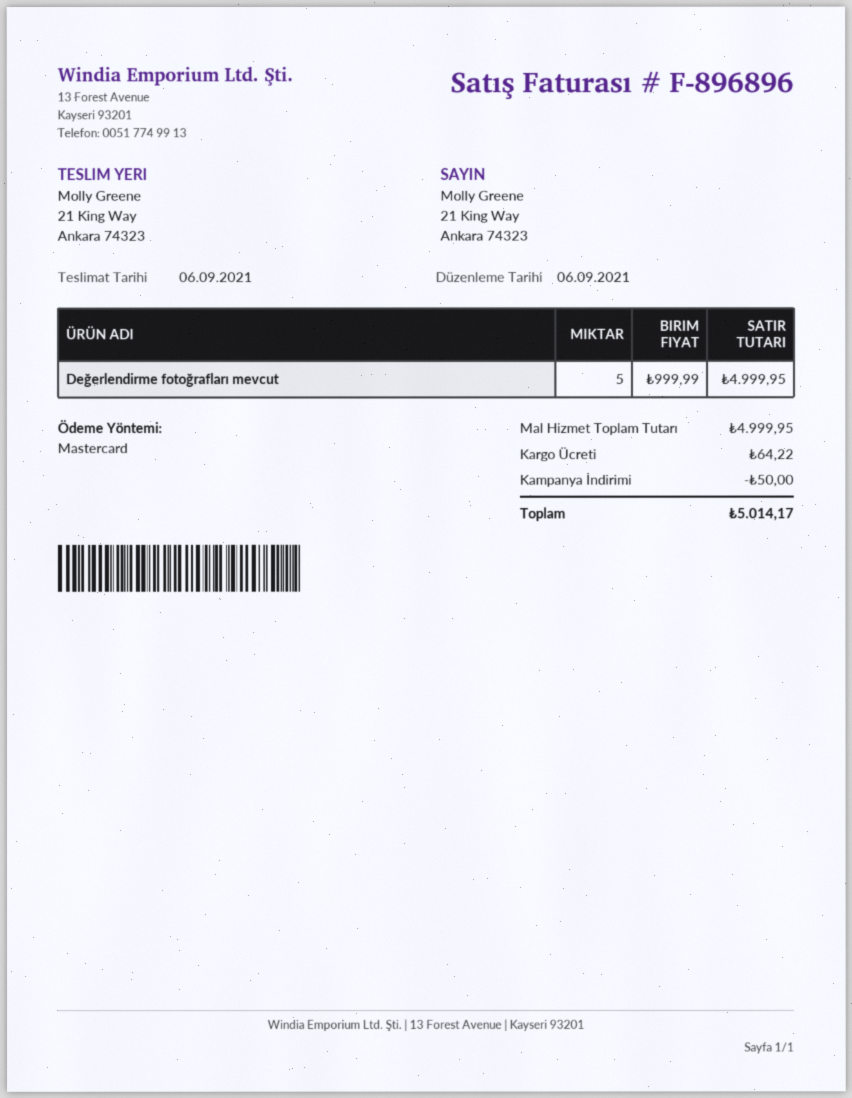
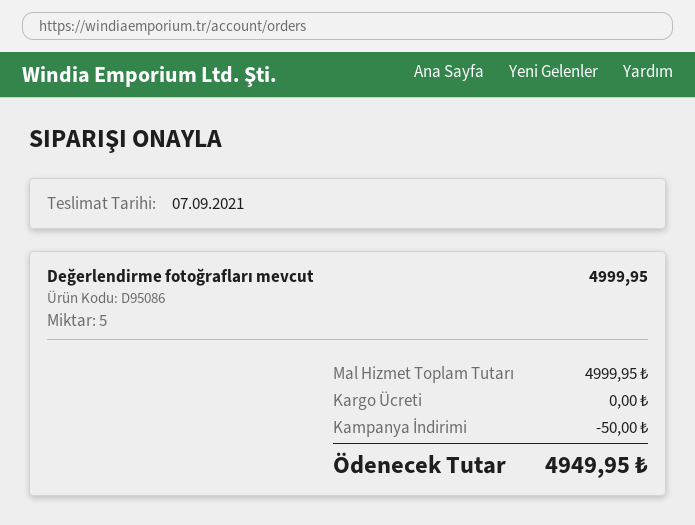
delivery date: 2021-09-06 -> 2021-09-07
shipping: 64.22 -> 0.00
total: 5014.17 -> 4949.95

